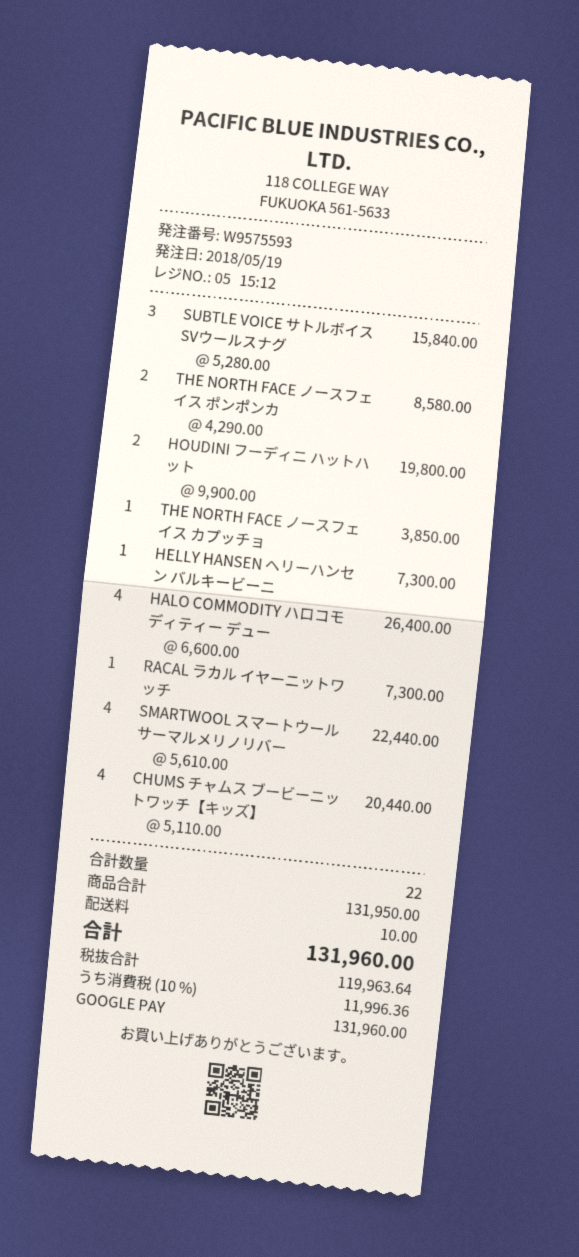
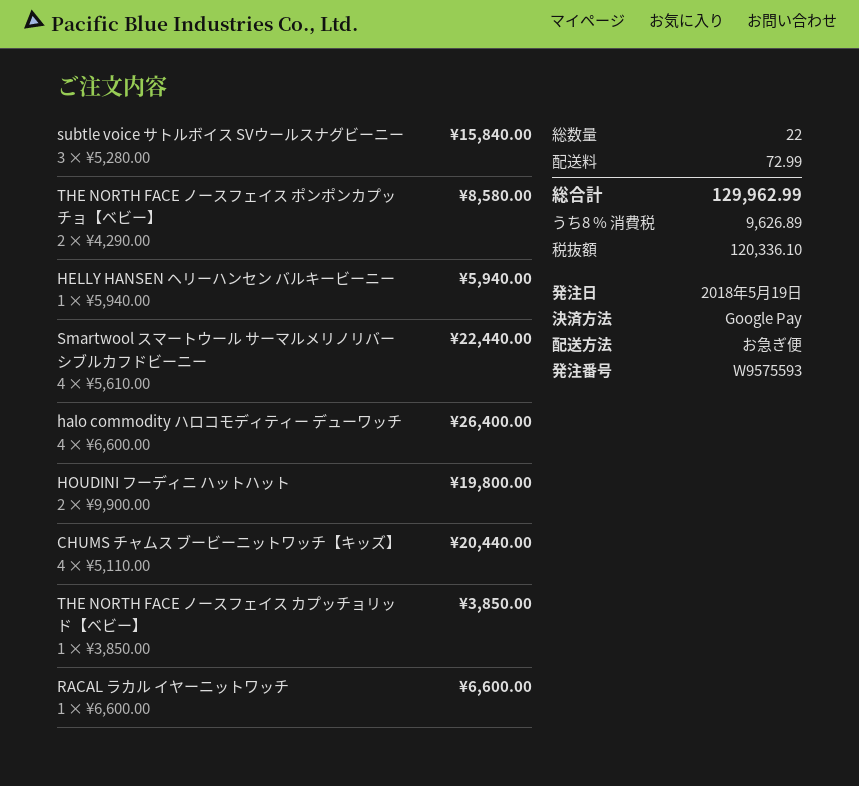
HELLY HANSEN ヘリーハンセン バルキービーニ: 1 x 7300.00 = 7300.00 -> 1 x 5940.00 = 5940.00
RACAL ラカル イヤーニットワッチ: 1 x 7300.00 = 7300.00 -> 1 x 6600.00 = 6600.00
shipping: 10.00 -> 72.99
net: 119963.64 -> 120336.10
tax: 10% = 11996.36 -> 8% = 9626.89
total: 131960.00 -> 129962.99

